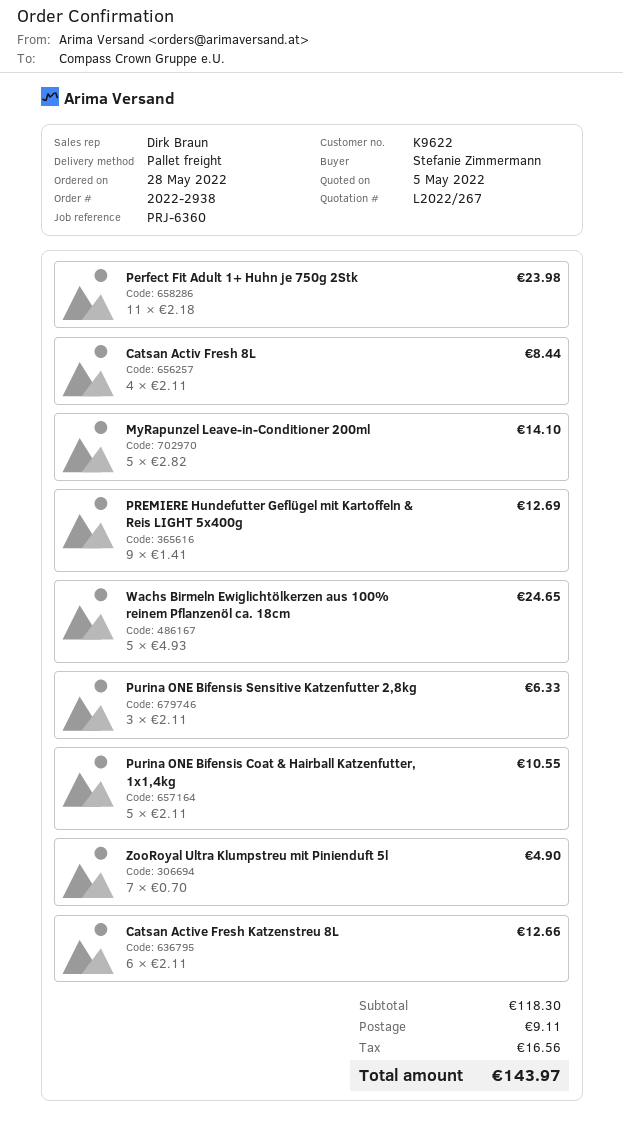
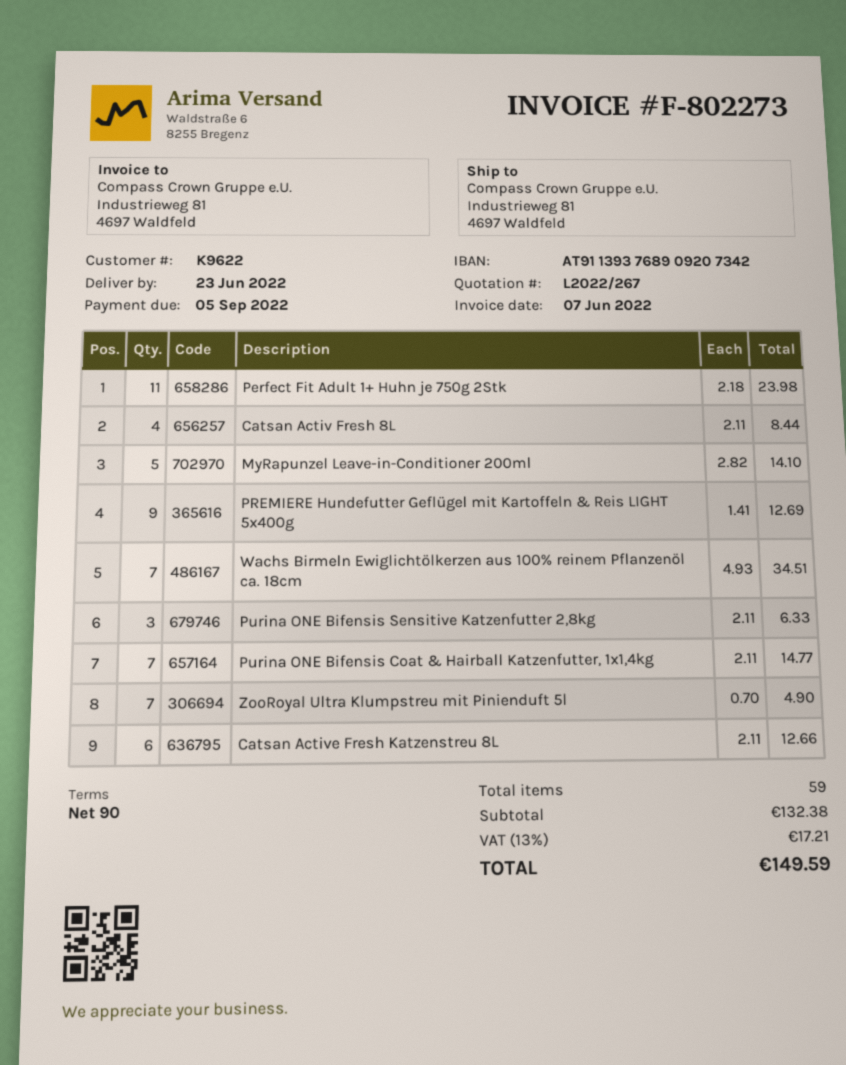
Wachs Birmeln Ewiglichtölkerzen aus 100% reinem Pflanzenöl ca. 18cm: 5 x 4.93 = 24.65 -> 7 x 4.93 = 34.51
Purina ONE Bifensis Coat & Hairball Katzenfutter, 1x1,4kg: 5 x 2.11 = 10.55 -> 7 x 2.11 = 14.77
subtotal: 118.30 -> 132.38
shipping: 9.11 -> none
tax: 16.56 -> 17.21
total: 143.97 -> 149.59

